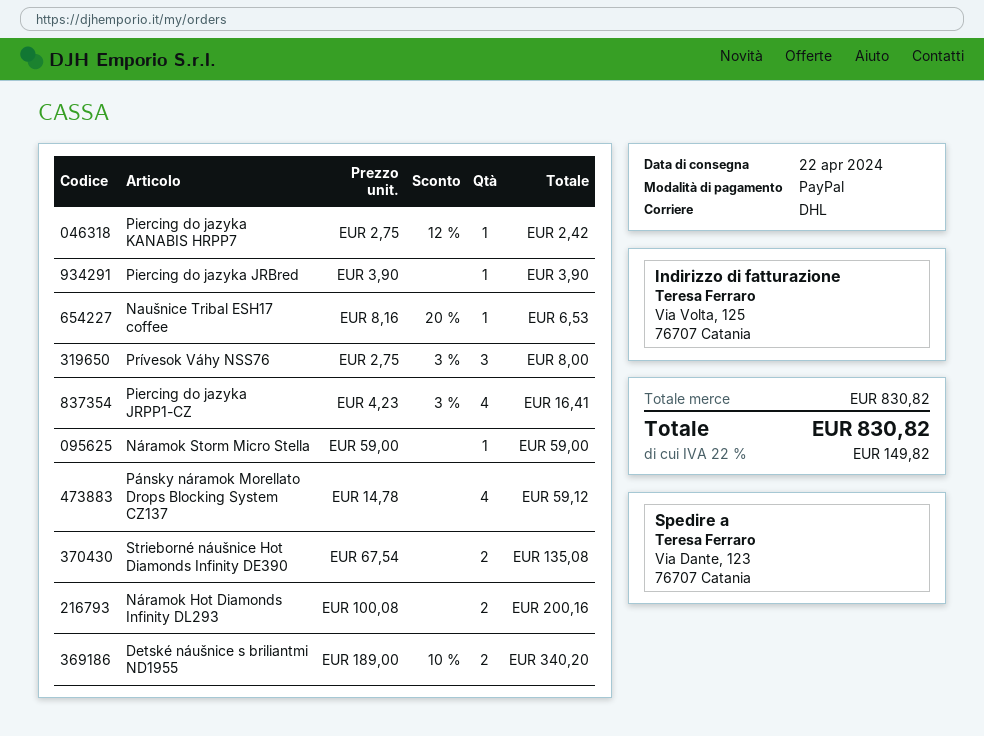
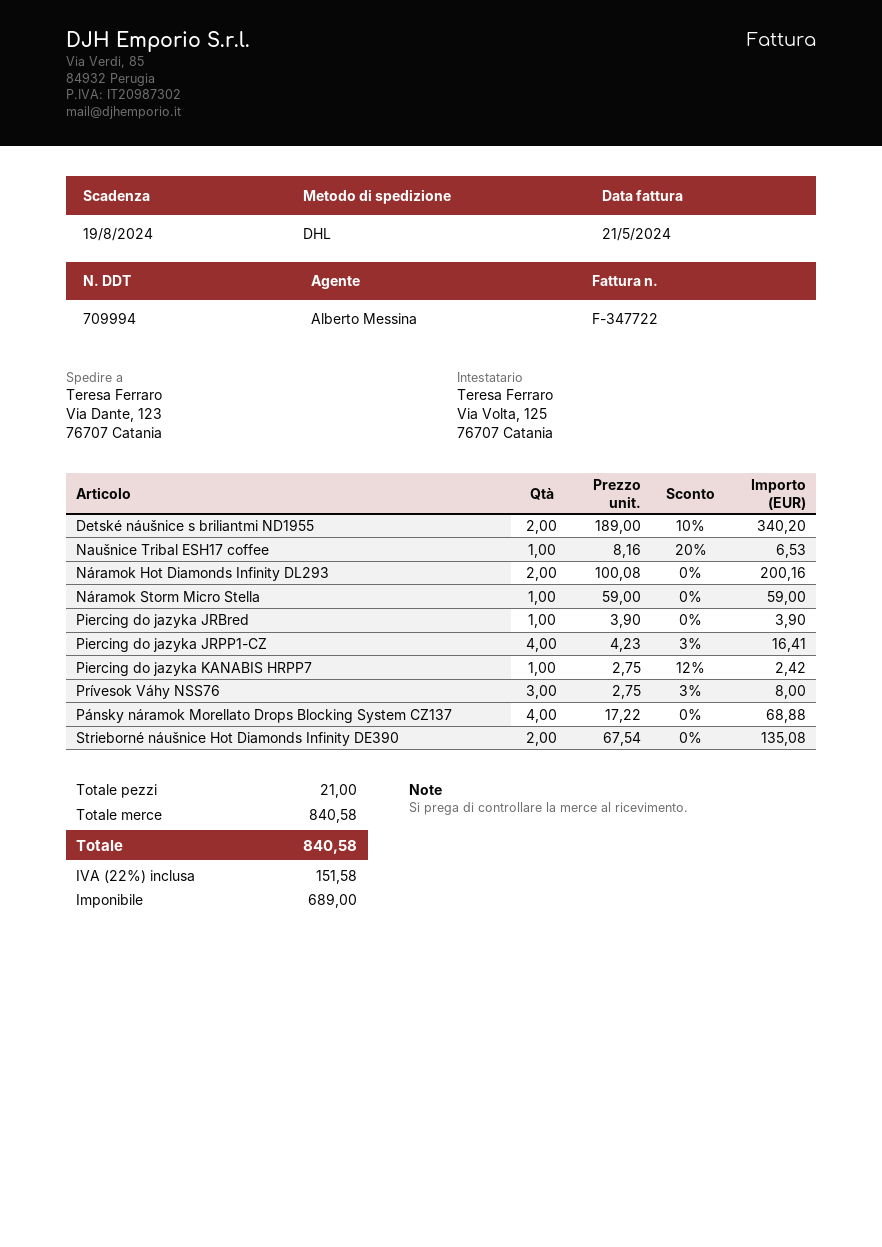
Pánsky náramok Morellato Drops Blocking System CZ137: 4 x 14.78 = 59.12 -> 4 x 17.22 = 68.88
subtotal: 830.82 -> 840.58
tax: 22% = 149.82 -> 22% = 151.58
total: 830.82 -> 840.58

